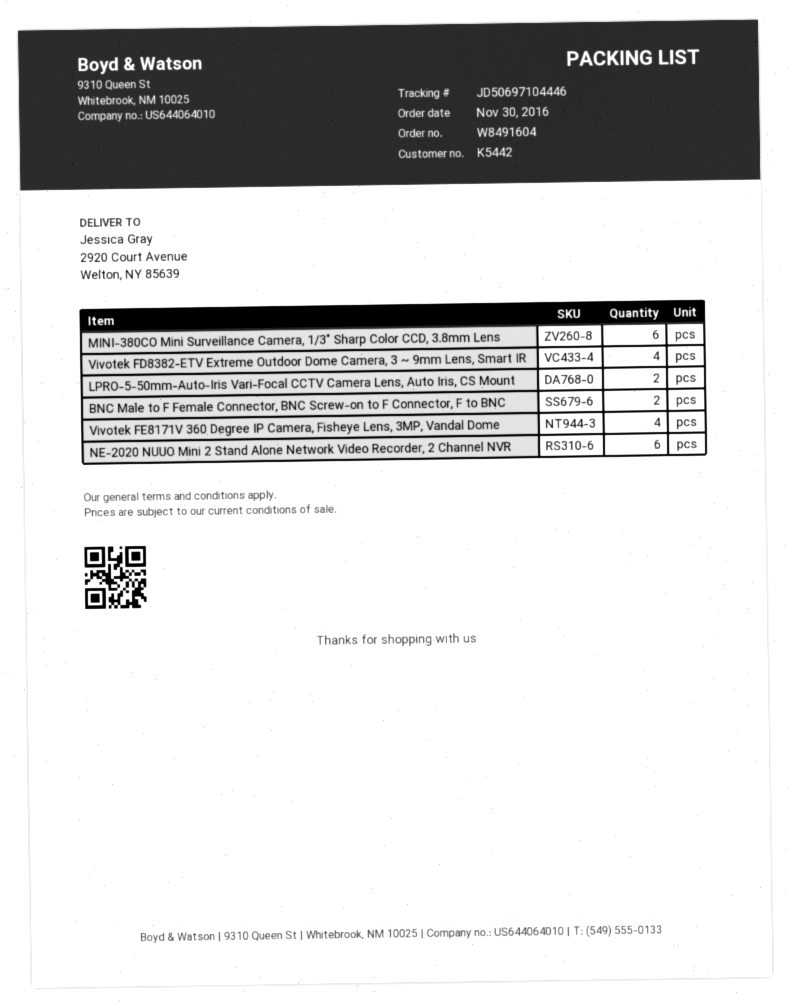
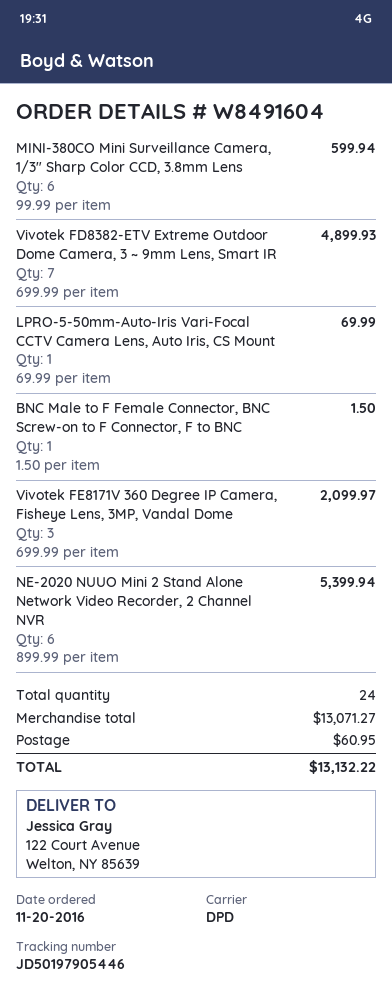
order date: 2016-11-30 -> 2016-11-20
tracking number: JD50697104446 -> JD50197905446
ship to: 2920 Court Avenue, Welton, NY 85639 -> 122 Court Avenue, Welton, NY 85639
Vivotek FD8382-ETV Extreme Outdoor Dome Camera, 3 ~ 9mm Lens, Smart IR: 4 -> 7
LPRO-5-50mm-Auto-Iris Vari-Focal CCTV Camera Lens, Auto Iris, CS Mount: 2 -> 1
BNC Male to F Female Connector, BNC Screw-on to F Connector, F to BNC: 2 -> 1
Vivotek FE8171V 360 Degree IP Camera, Fisheye Lens, 3MP, Vandal Dome: 4 -> 3

